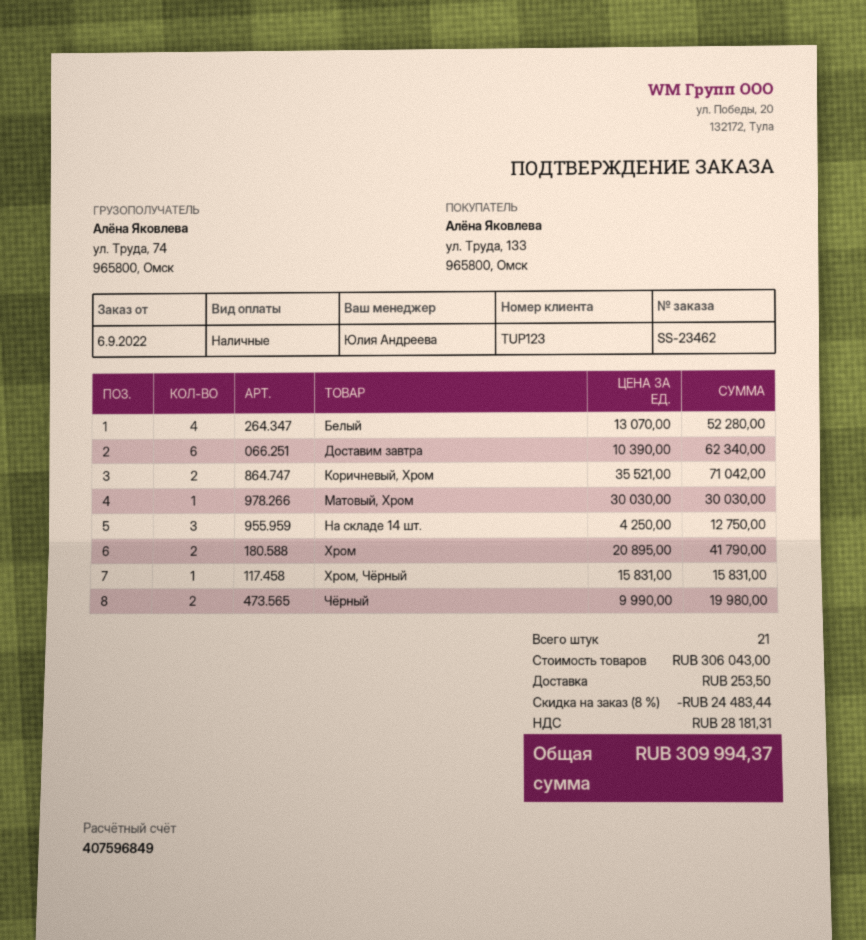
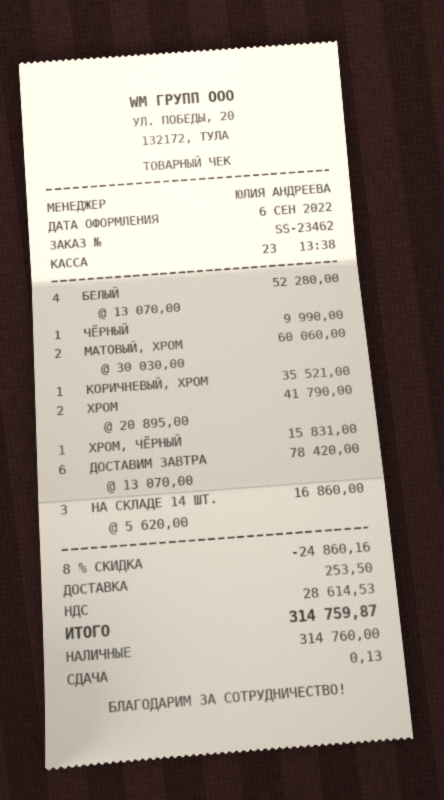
Доставим завтра: 6 x 10390.00 = 62340.00 -> 6 x 13070.00 = 78420.00
Коричневый, Хром: 2 x 35521.00 = 71042.00 -> 1 x 35521.00 = 35521.00
Матовый, Хром: 1 x 30030.00 = 30030.00 -> 2 x 30030.00 = 60060.00
На складе 14 шт.: 3 x 4250.00 = 12750.00 -> 3 x 5620.00 = 16860.00
Чёрный: 2 x 9990.00 = 19980.00 -> 1 x 9990.00 = 9990.00
discount: 8% = 24483.44 -> 8% = 24860.16
tax: 28181.31 -> 28614.53
total: 309994.37 -> 314759.87

